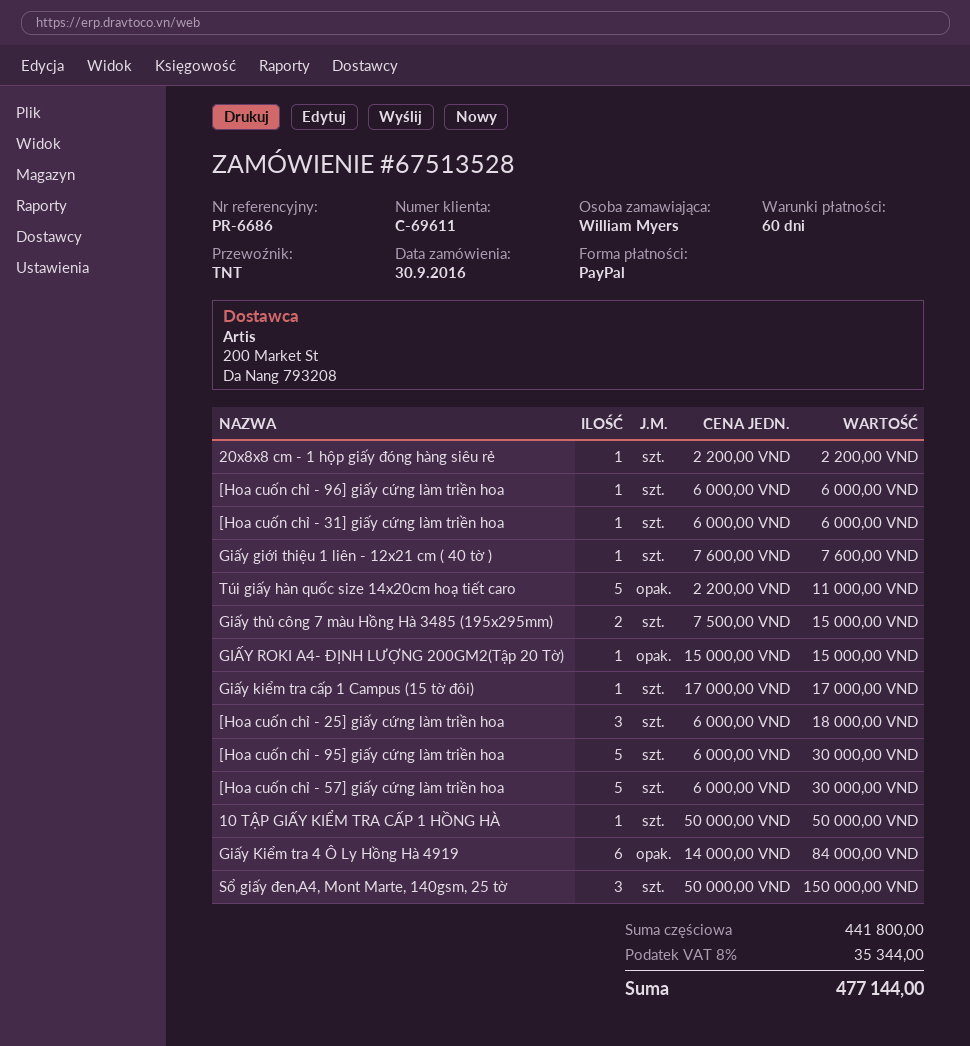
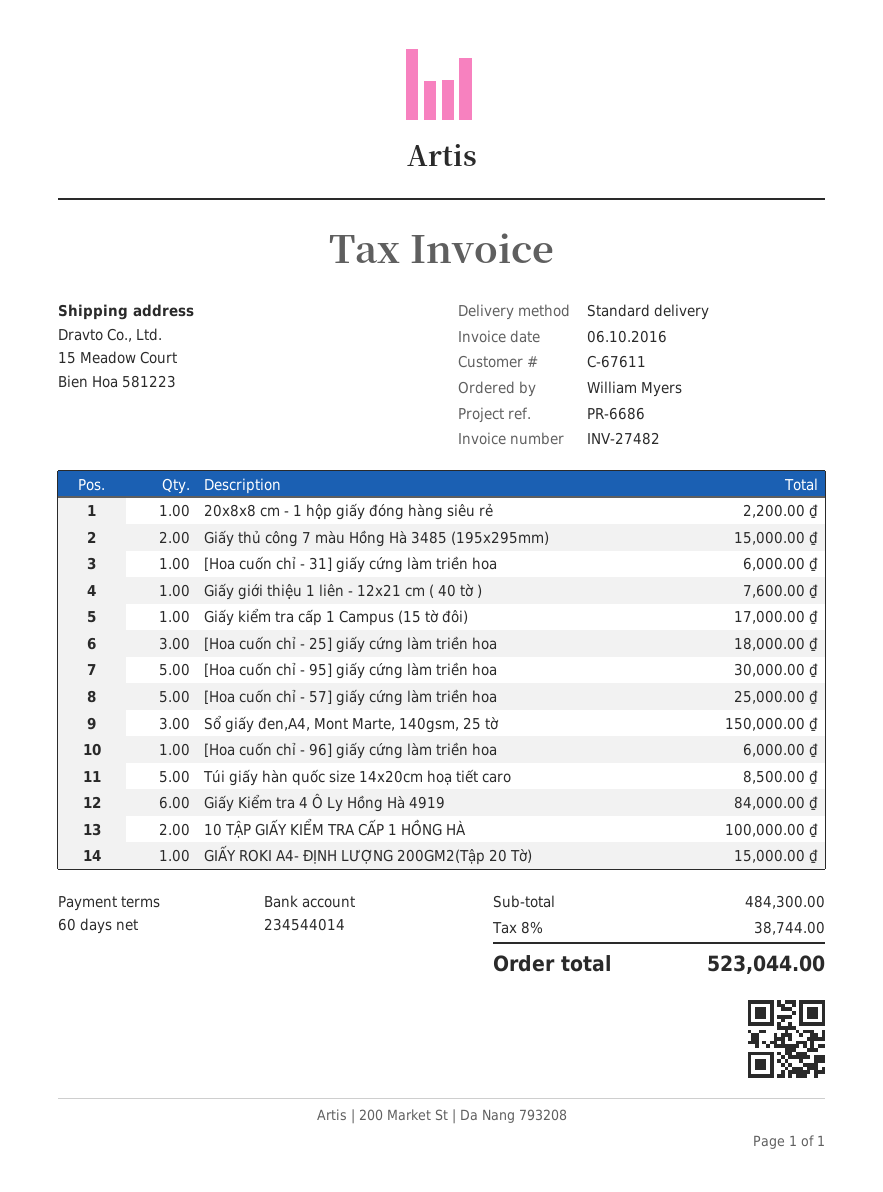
customer number: C-69611 -> C-67611
shipping method: TNT -> standard
Túi giấy hàn quốc size 14x20cm hoạ tiết caro: 5 for 11000.00 -> 5 for 8500.00
[Hoa cuốn chỉ - 57] giấy cứng làm triền hoa: 5 for 30000.00 -> 5 for 25000.00
10 TẬP GIẤY KIỂM TRA CẤP 1 HỒNG HÀ: 1 for 50000.00 -> 2 for 100000.00
subtotal: 441800.00 -> 484300.00
tax: 8% = 35344.00 -> 8% = 38744.00
total: 477144.00 -> 523044.00

